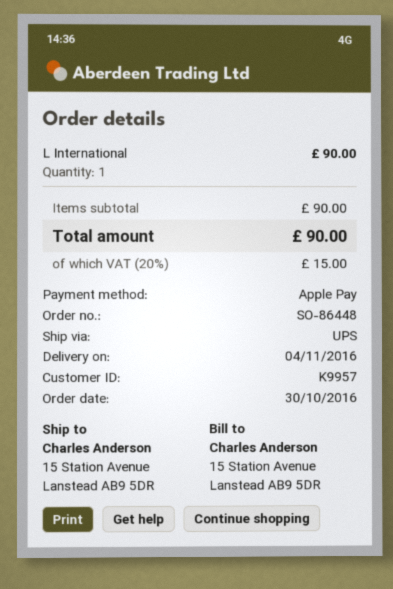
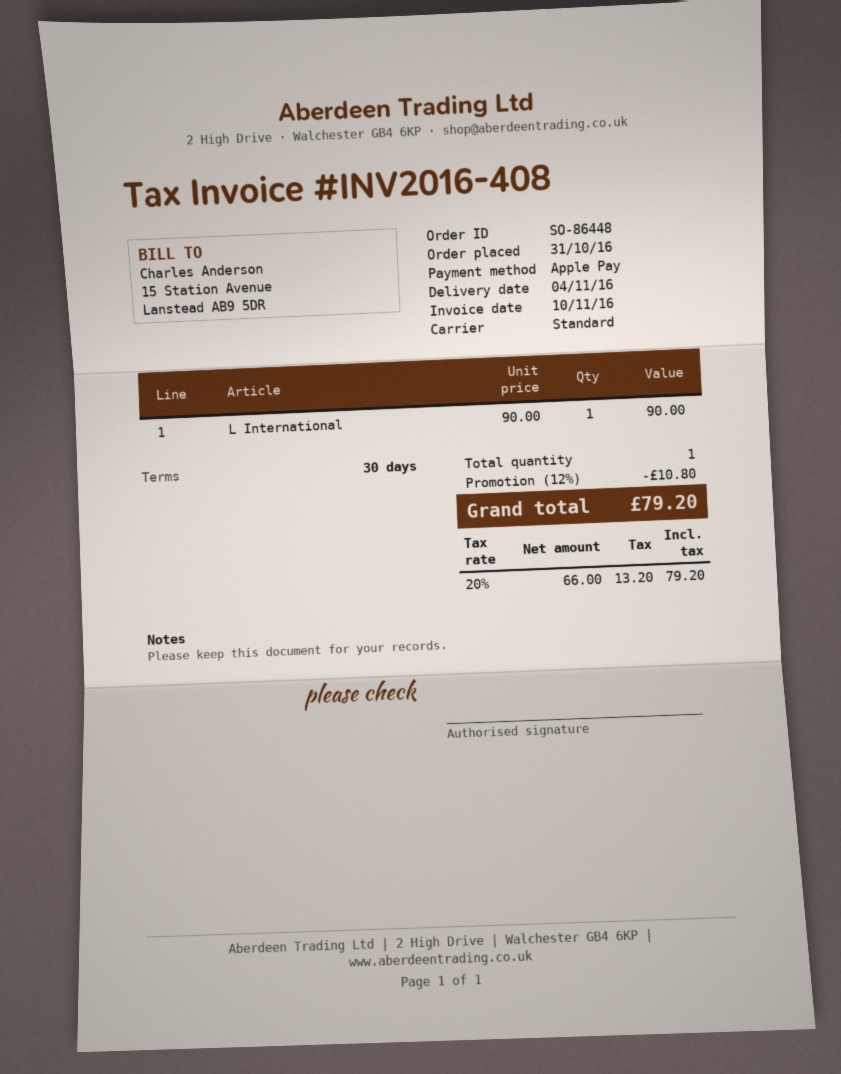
order date: 2016-10-30 -> 2016-10-31
shipping method: UPS -> standard
discount: none -> 12% = 10.80
tax: 20% = 15.00 -> 20% = 13.20
total: 90.00 -> 79.20

